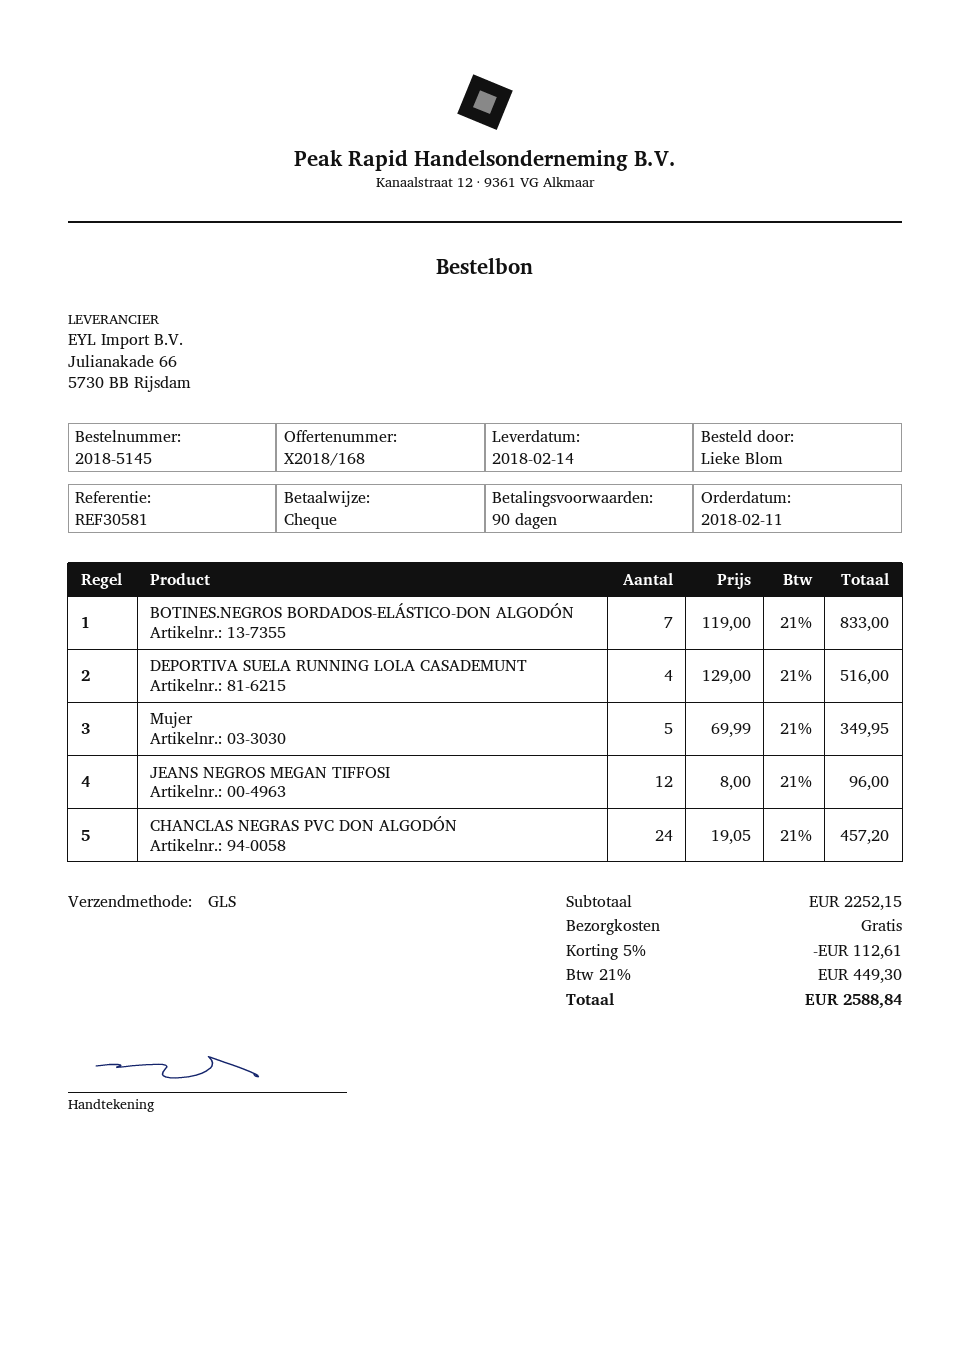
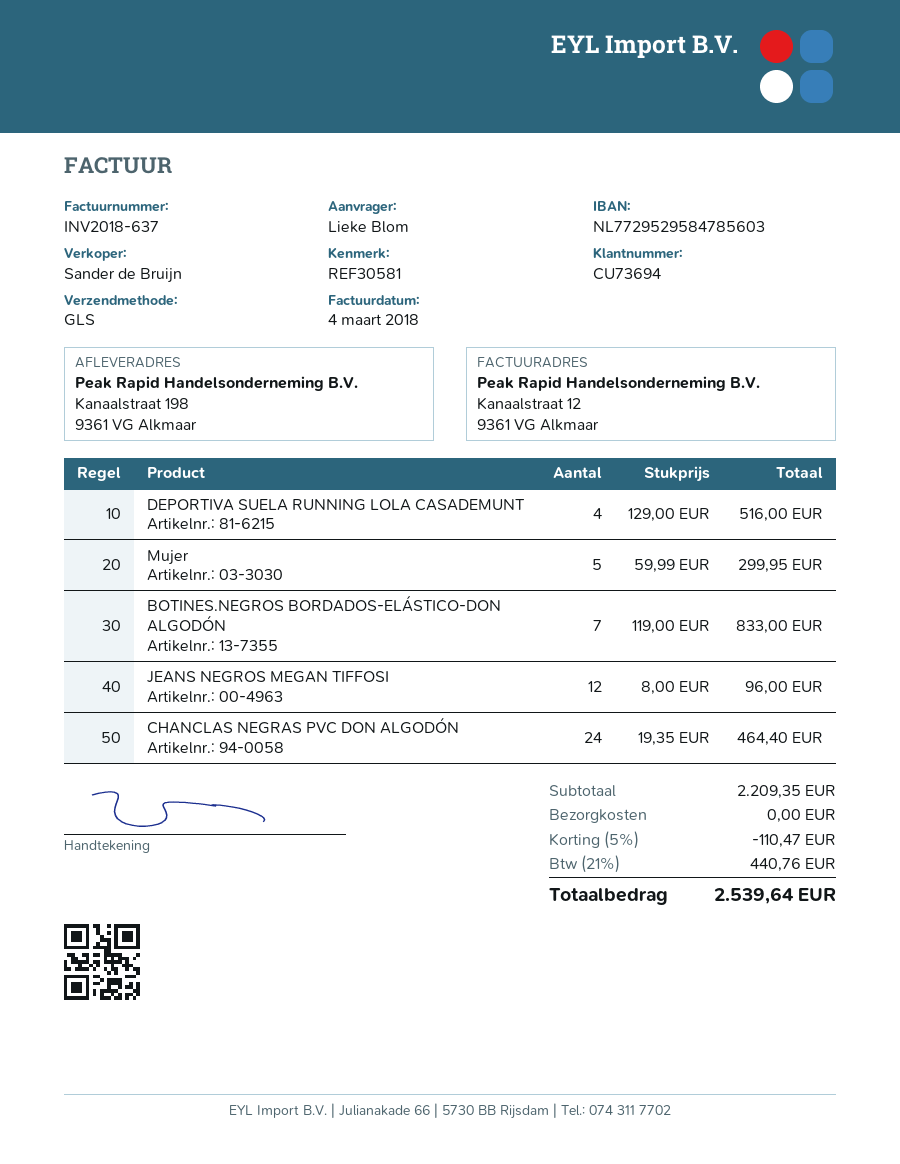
Mujer: 5 x 69.99 = 349.95 -> 5 x 59.99 = 299.95
CHANCLAS NEGRAS PVC DON ALGODÓN: 24 x 19.05 = 457.20 -> 24 x 19.35 = 464.40
subtotal: 2252.15 -> 2209.35
discount: 5% = 112.61 -> 5% = 110.47
tax: 21% = 449.30 -> 21% = 440.76
total: 2588.84 -> 2539.64

